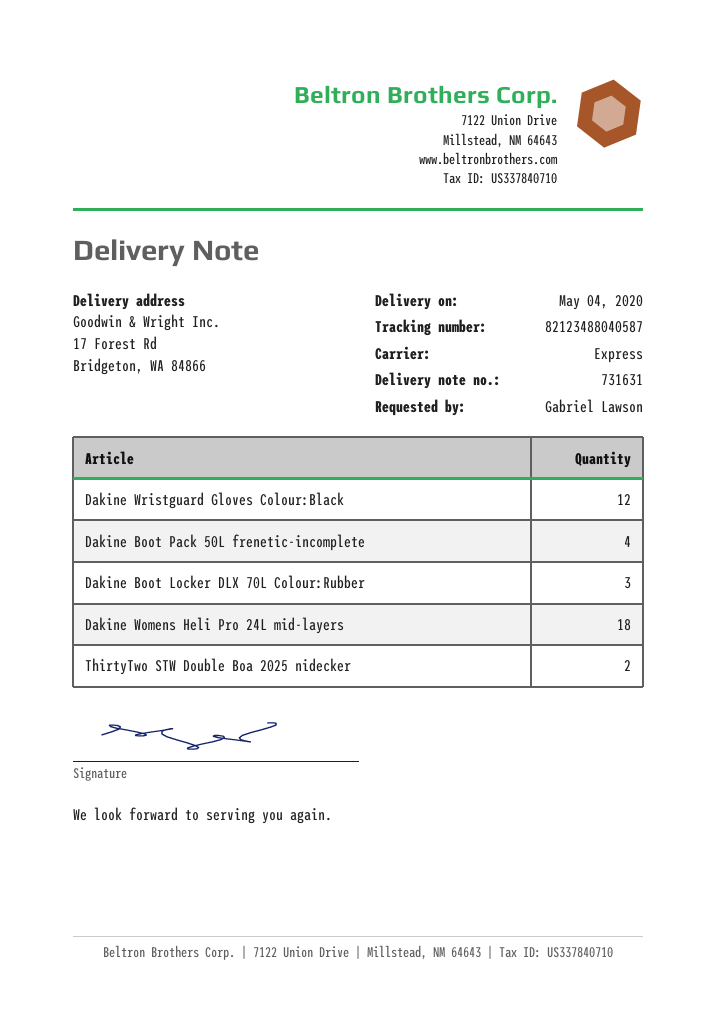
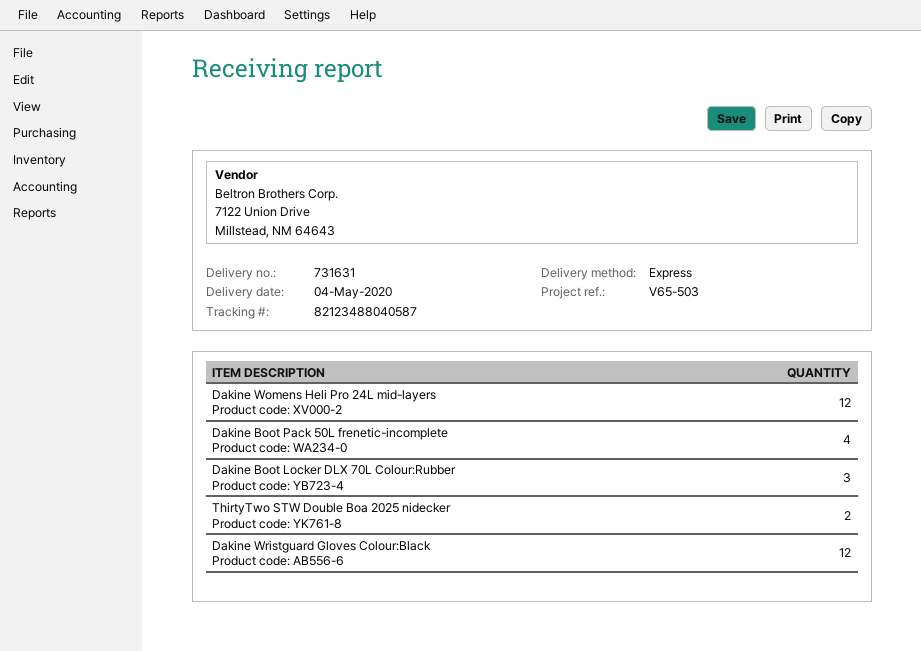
Dakine Womens Heli Pro 24L mid-layers: 18 -> 12

